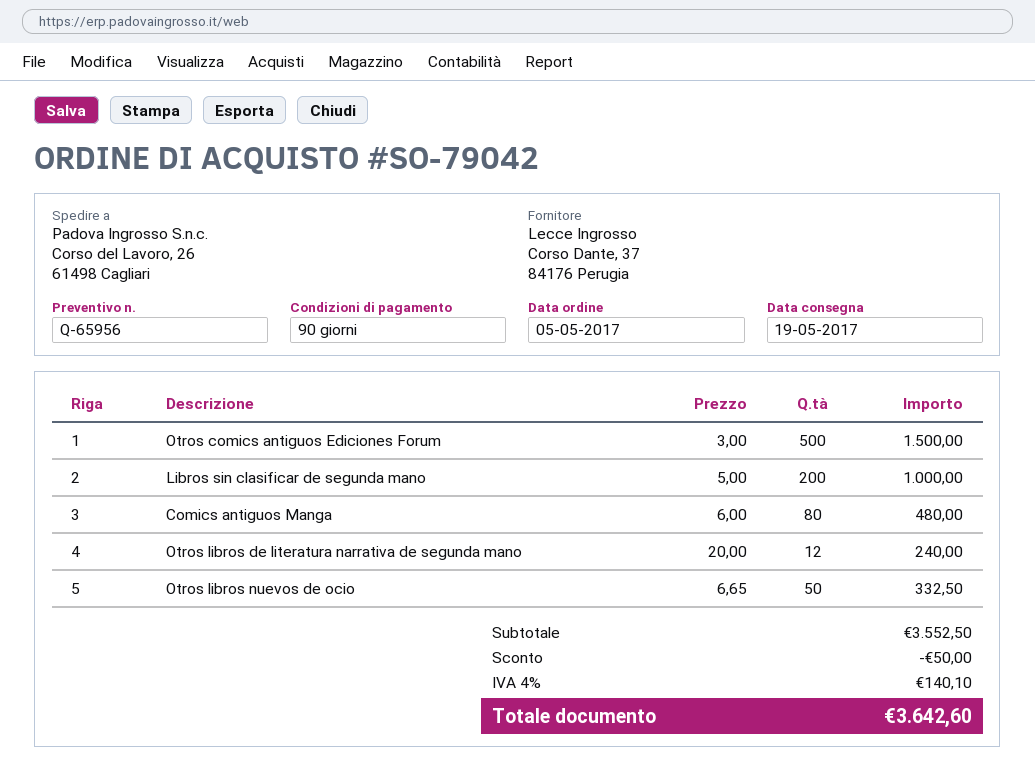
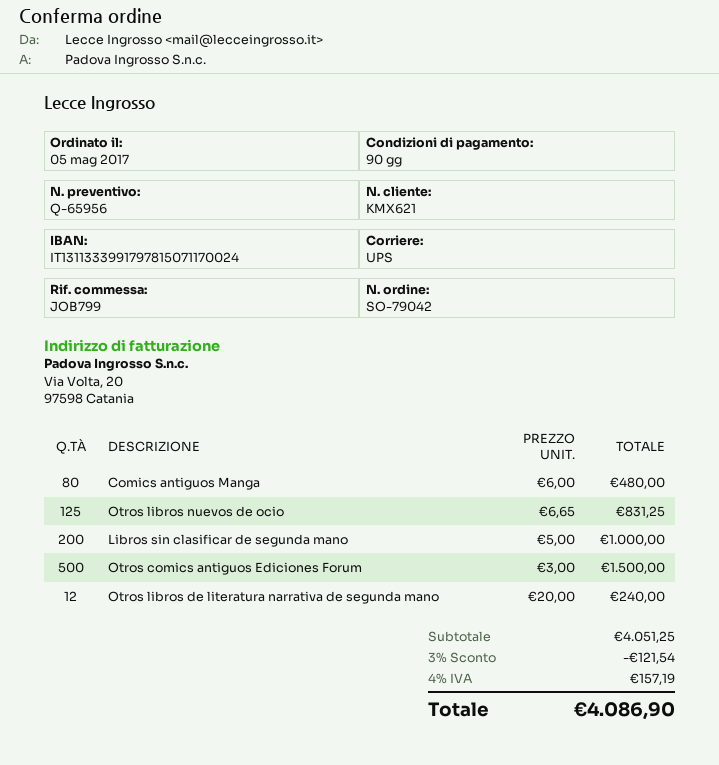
Otros libros nuevos de ocio: 50 x 6.65 = 332.50 -> 125 x 6.65 = 831.25
subtotal: 3552.50 -> 4051.25
discount: 50.00 -> 121.54
tax: 4% = 140.10 -> 4% = 157.19
total: 3642.60 -> 4086.90

